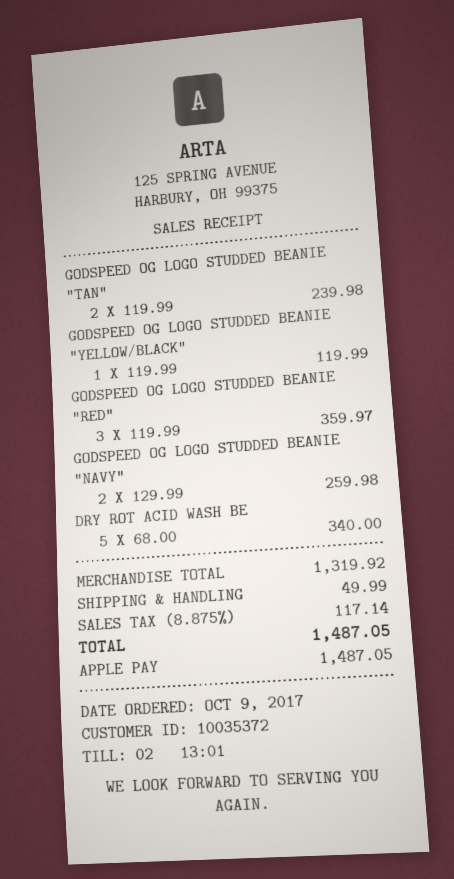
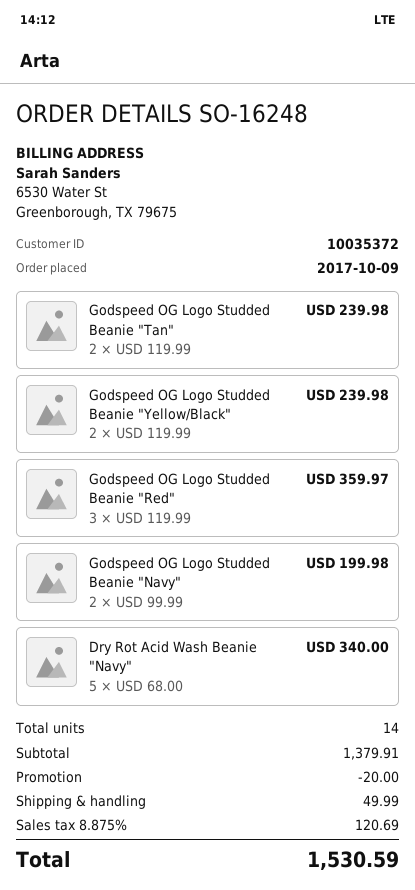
GODSPEED OG LOGO STUDDED BEANIE "YELLOW/BLACK": 1 x 119.99 = 119.99 -> 2 x 119.99 = 239.98
GODSPEED OG LOGO STUDDED BEANIE "NAVY": 2 x 129.99 = 259.98 -> 2 x 99.99 = 199.98
subtotal: 1319.92 -> 1379.91
discount: none -> 20.00
tax: 8.875% = 117.14 -> 8.875% = 120.69
total: 1487.05 -> 1530.59

